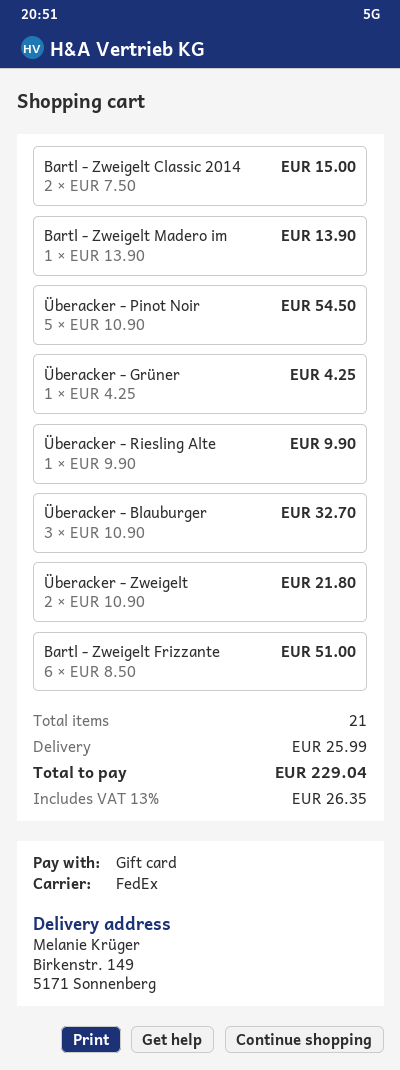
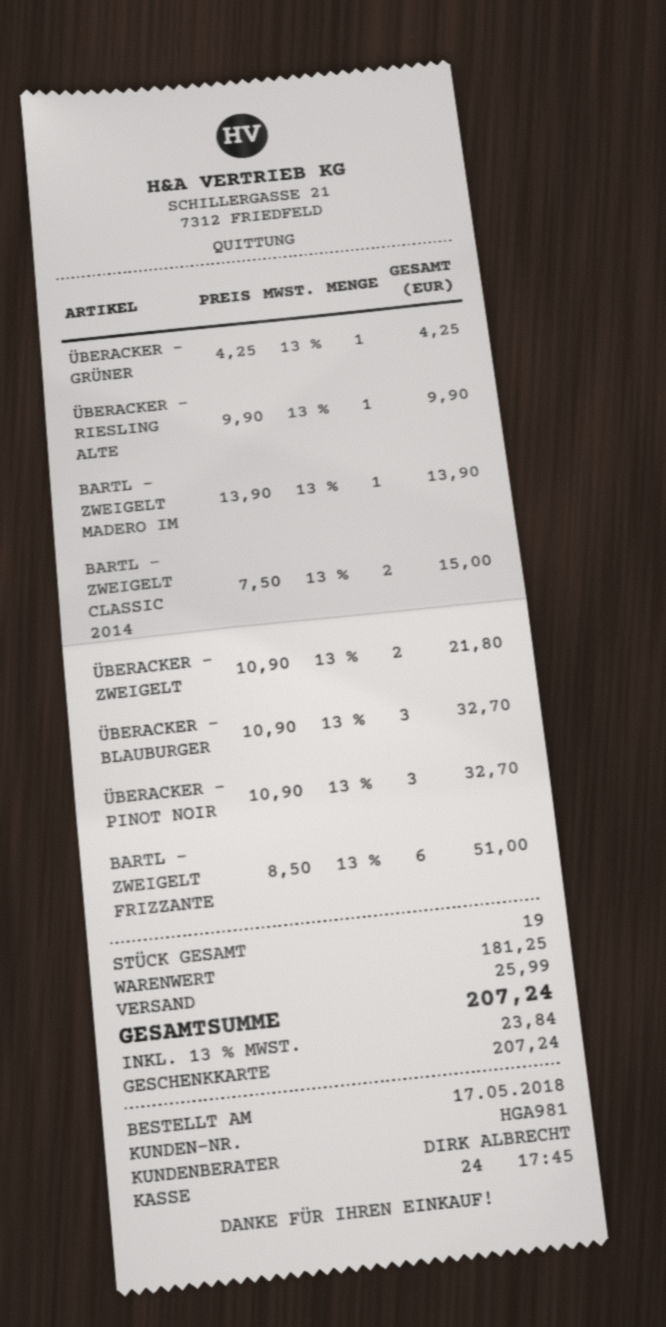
Überacker - Pinot Noir: 5 x 10.90 = 54.50 -> 3 x 10.90 = 32.70
total quantity: 21 -> 19
tax: 13% = 26.35 -> 13% = 23.84
total: 229.04 -> 207.24

